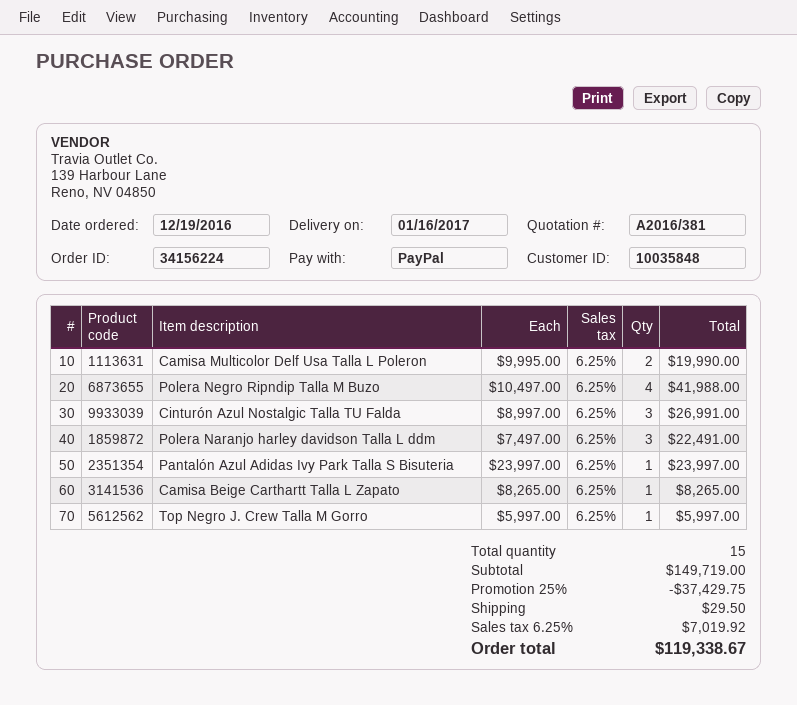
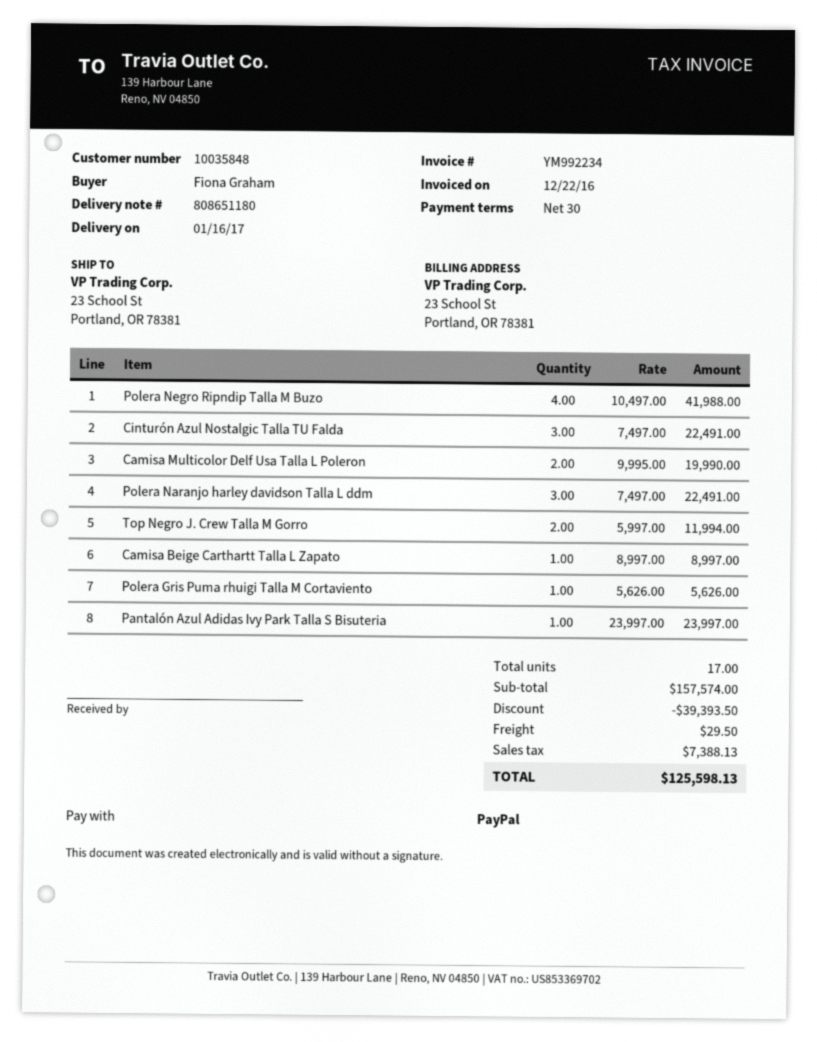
Cinturón Azul Nostalgic Talla TU Falda: 3 x 8997.00 = 26991.00 -> 3 x 7497.00 = 22491.00
Camisa Beige Carthartt Talla L Zapato: 1 x 8265.00 = 8265.00 -> 1 x 8997.00 = 8997.00
Top Negro J. Crew Talla M Gorro: 1 x 5997.00 = 5997.00 -> 2 x 5997.00 = 11994.00
Polera Gris Puma rhuigi Talla M Cortaviento: none -> 1 x 5626.00 = 5626.00
total quantity: 15 -> 17
subtotal: 149719.00 -> 157574.00
discount: 37429.75 -> 39393.50
tax: 7019.92 -> 7388.13
total: 119338.67 -> 125598.13

